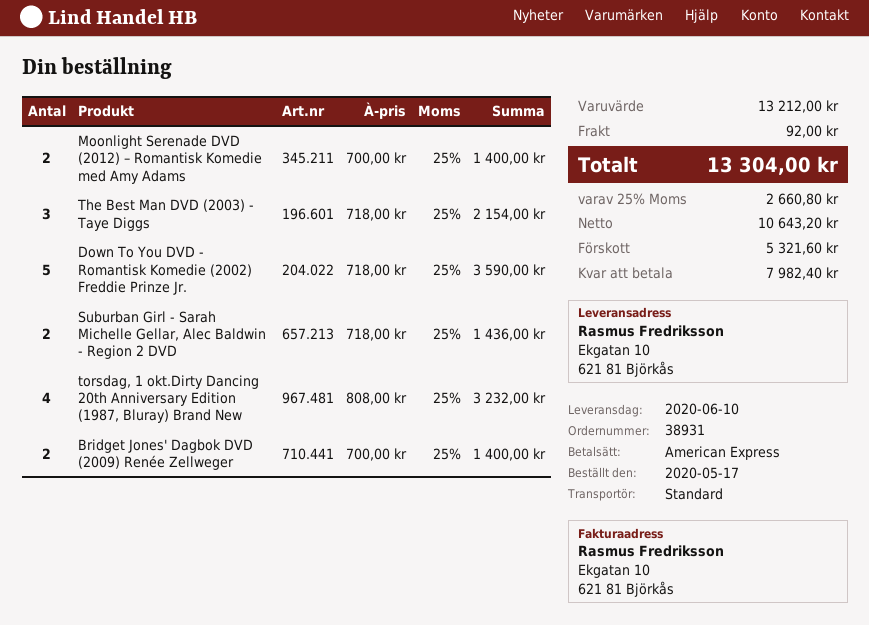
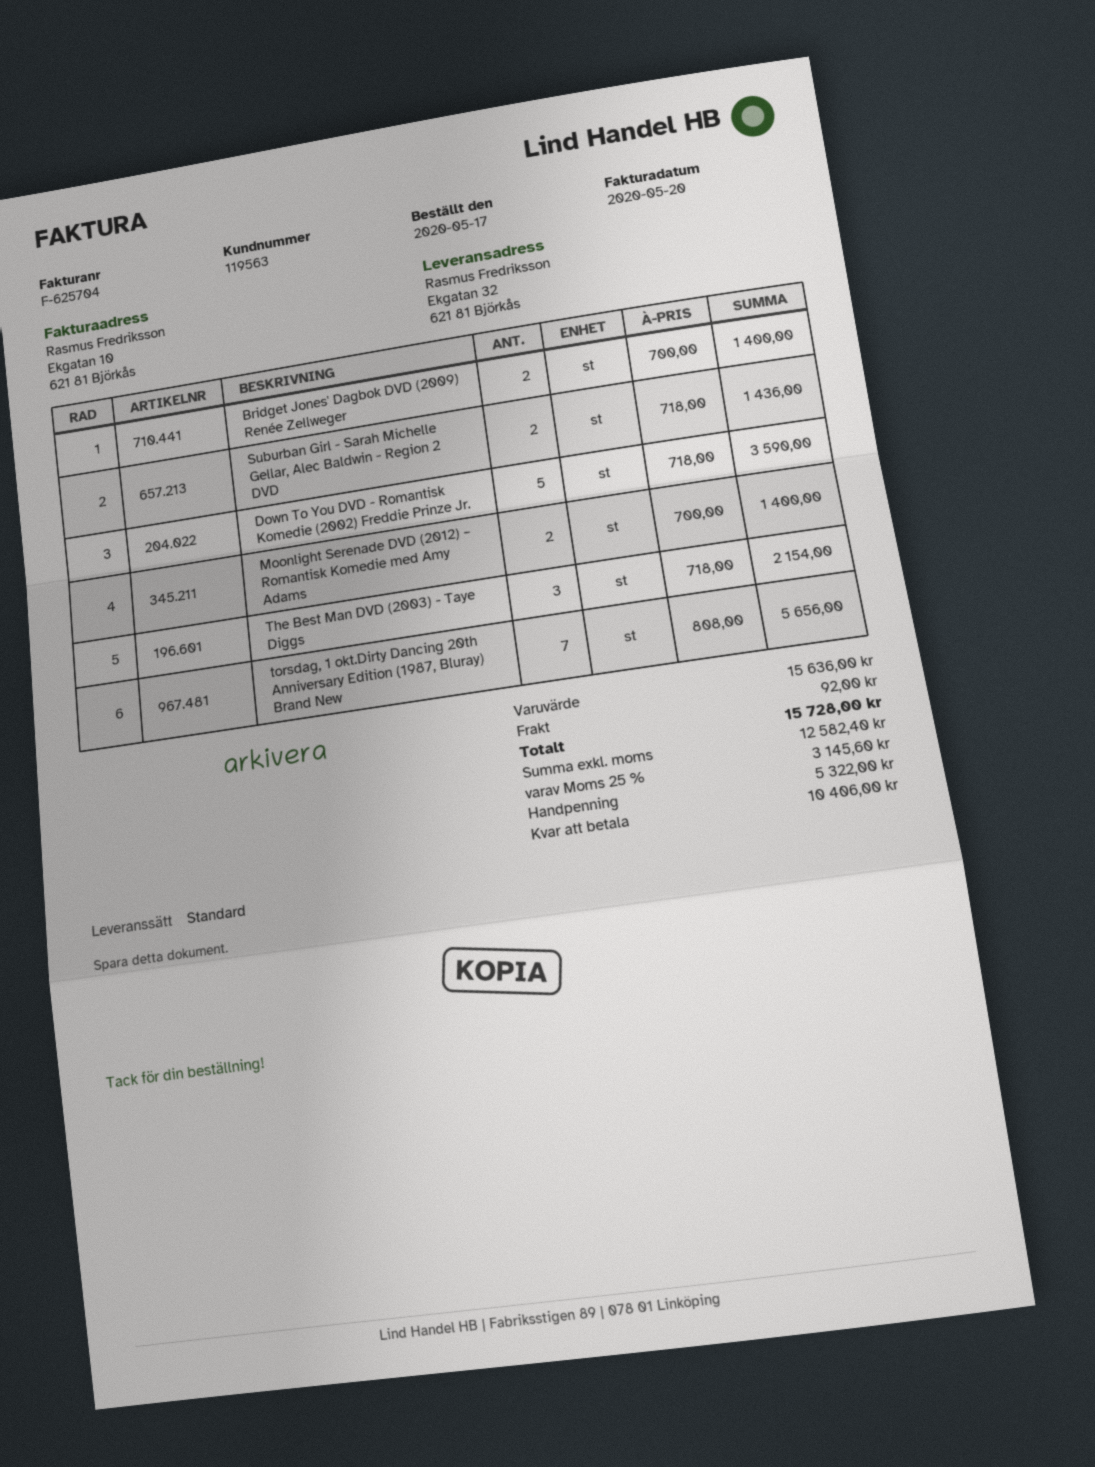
ship to: Ekgatan 10, 621 81 Björkås -> Ekgatan 32, 621 81 Björkås
torsdag, 1 okt.Dirty Dancing 20th Anniversary Edition (1987, Bluray) Brand New: 4 x 808.00 = 3232.00 -> 7 x 808.00 = 5656.00
subtotal: 13212.00 -> 15636.00
net: 10643.20 -> 12582.40
tax: 25% = 2660.80 -> 25% = 3145.60
total: 13304.00 -> 15728.00
deposit: 5321.60 -> 5322.00
balance: 7982.40 -> 10406.00

